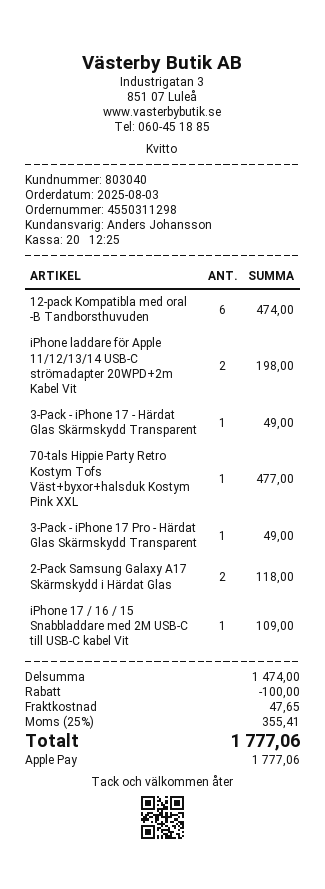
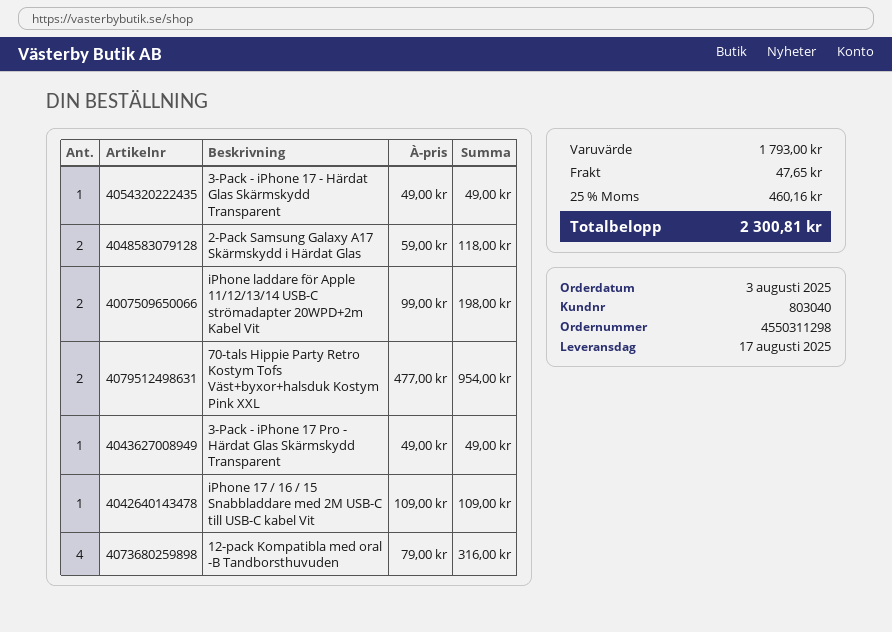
12-pack Kompatibla med oral -B Tandborsthuvuden: 6 for 474.00 -> 4 for 316.00
70-tals Hippie Party Retro Kostym Tofs Väst+byxor+halsduk Kostym Pink XXL: 1 for 477.00 -> 2 for 954.00
subtotal: 1474.00 -> 1793.00
discount: 100.00 -> none
tax: 25% = 355.41 -> 25% = 460.16
total: 1777.06 -> 2300.81

